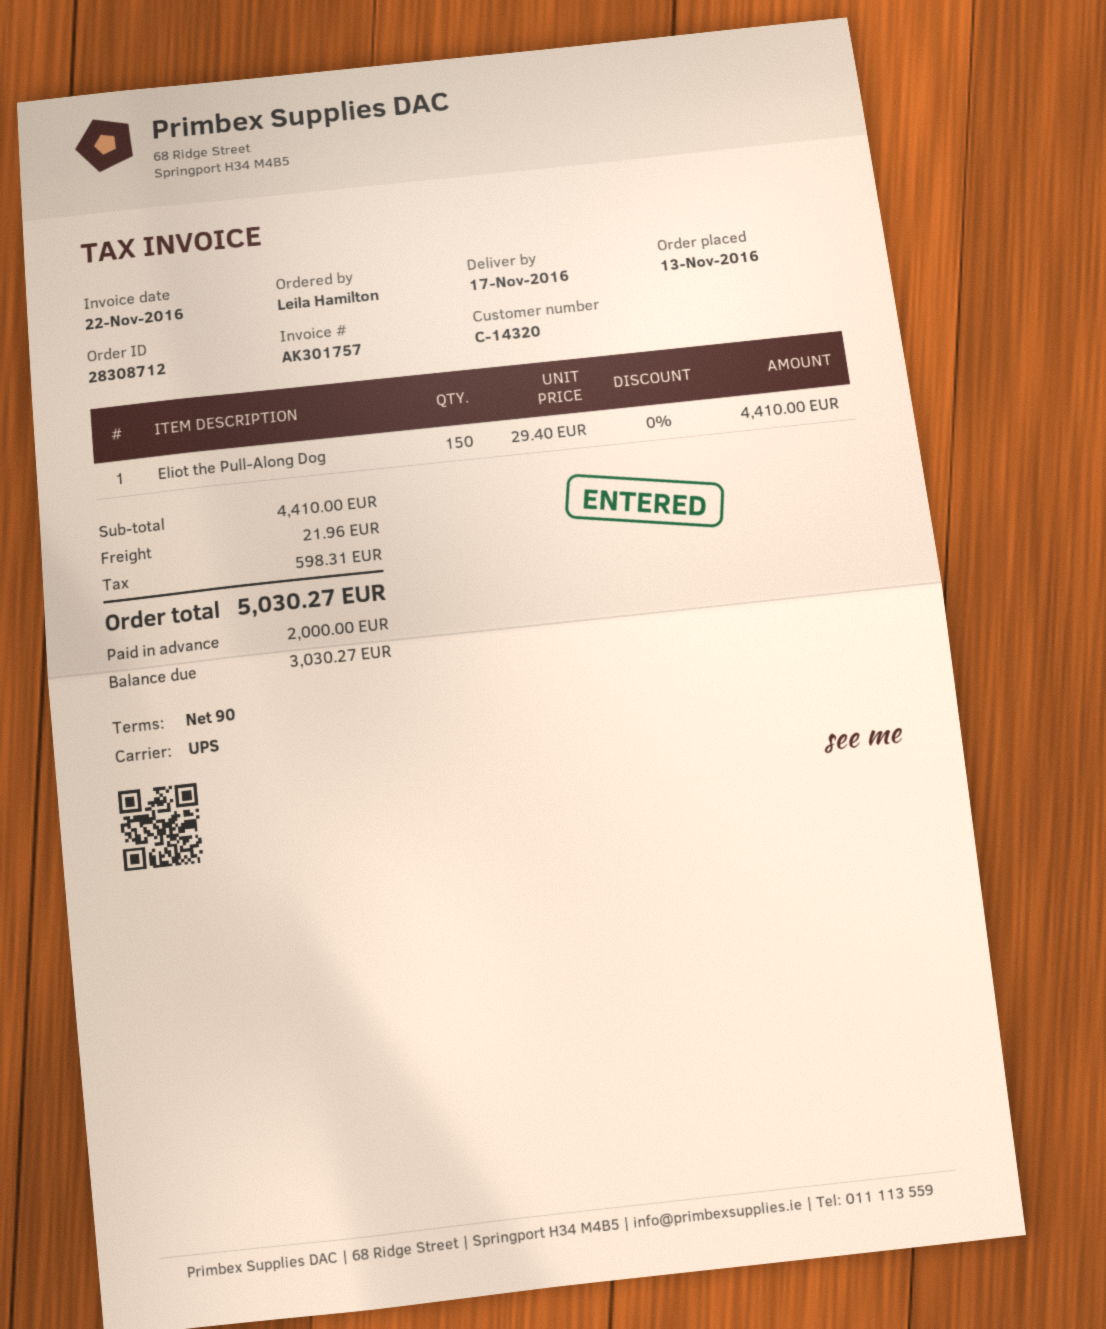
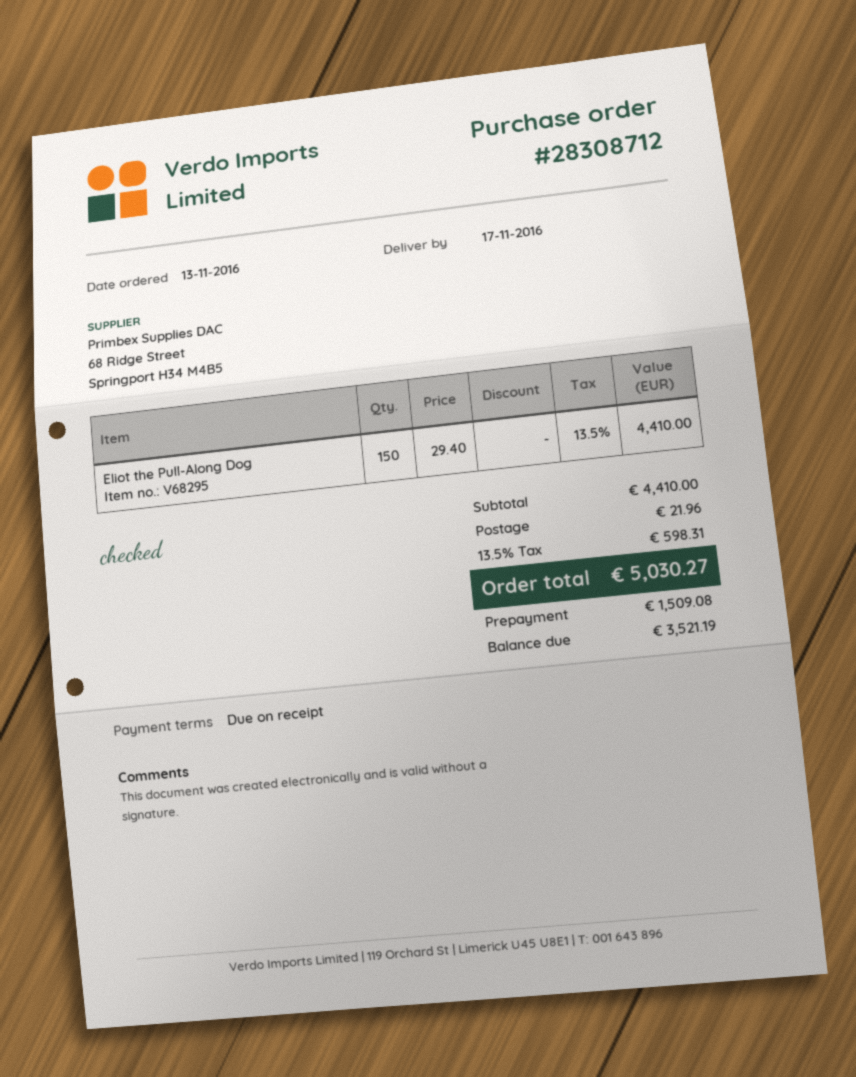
payment terms: 90 days -> on receipt
deposit: 2000.00 -> 1509.08
balance: 3030.27 -> 3521.19

